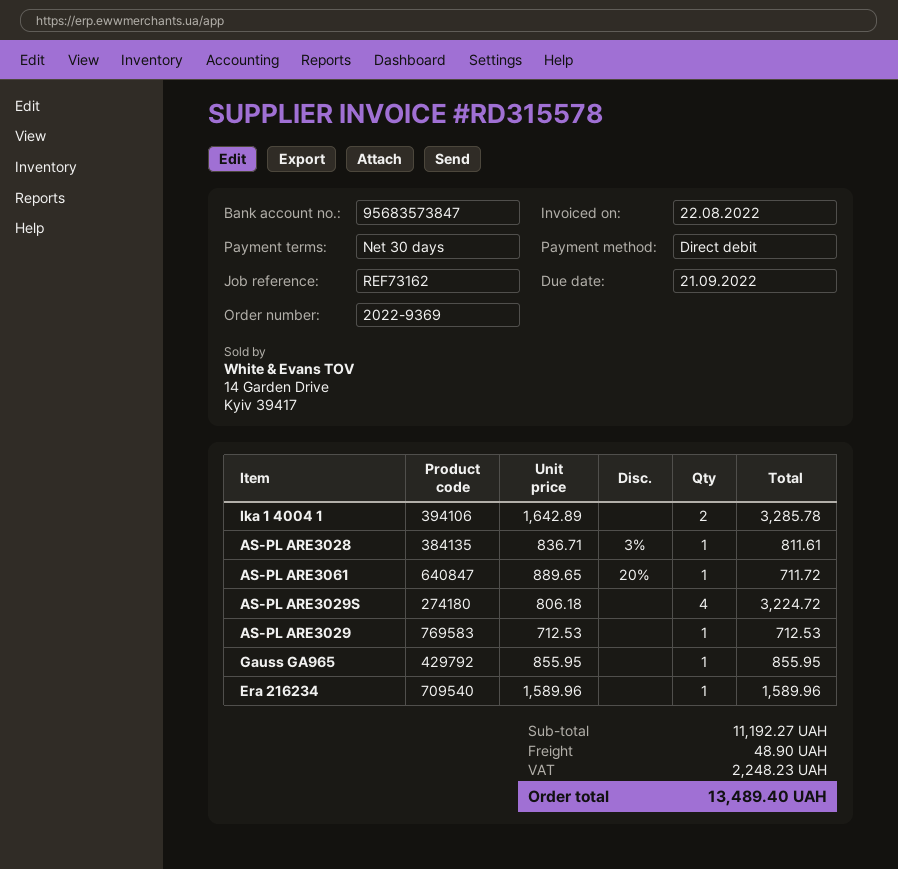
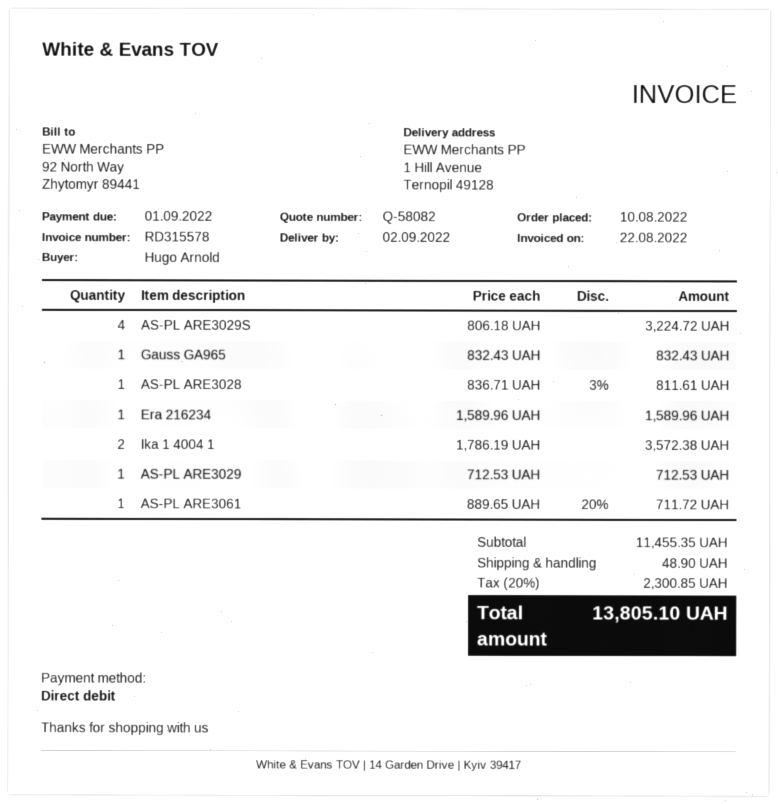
due date: 2022-09-21 -> 2022-09-01
Ika 1 4004 1: 2 x 1642.89 = 3285.78 -> 2 x 1786.19 = 3572.38
Gauss GA965: 1 x 855.95 = 855.95 -> 1 x 832.43 = 832.43
subtotal: 11192.27 -> 11455.35
tax: 2248.23 -> 2300.85
total: 13489.40 -> 13805.10

